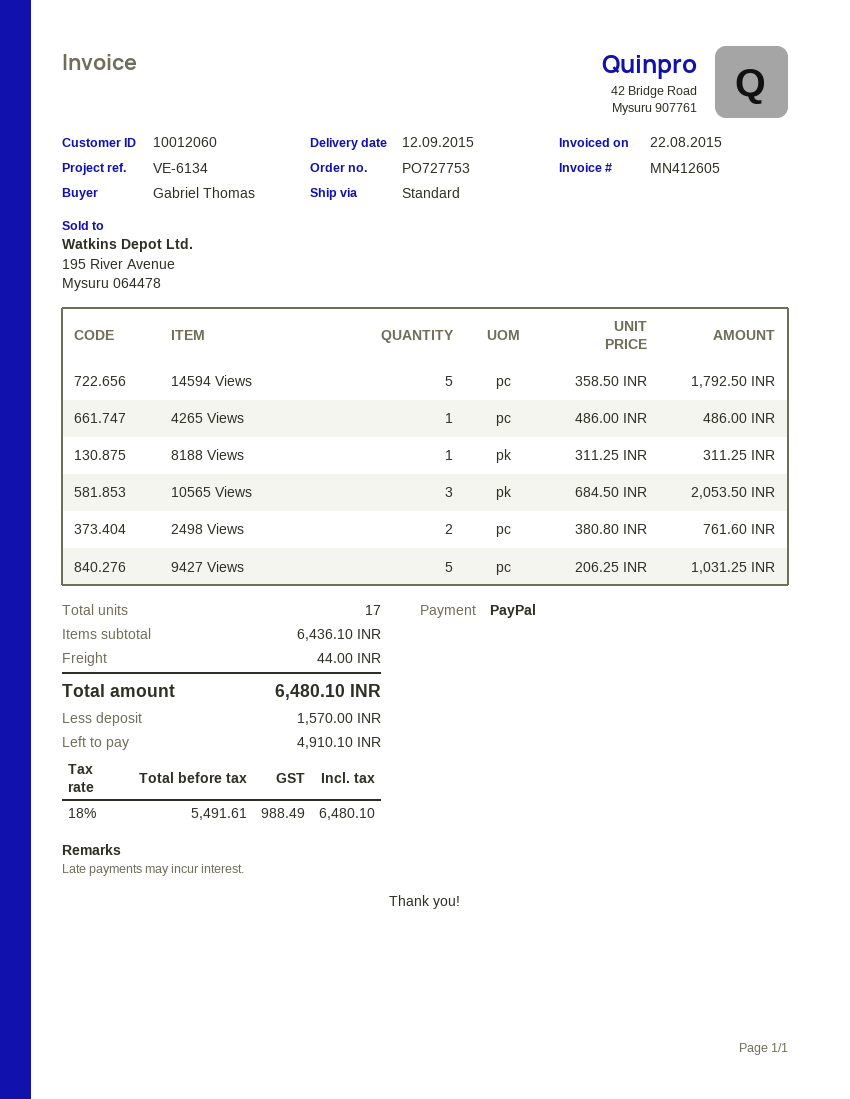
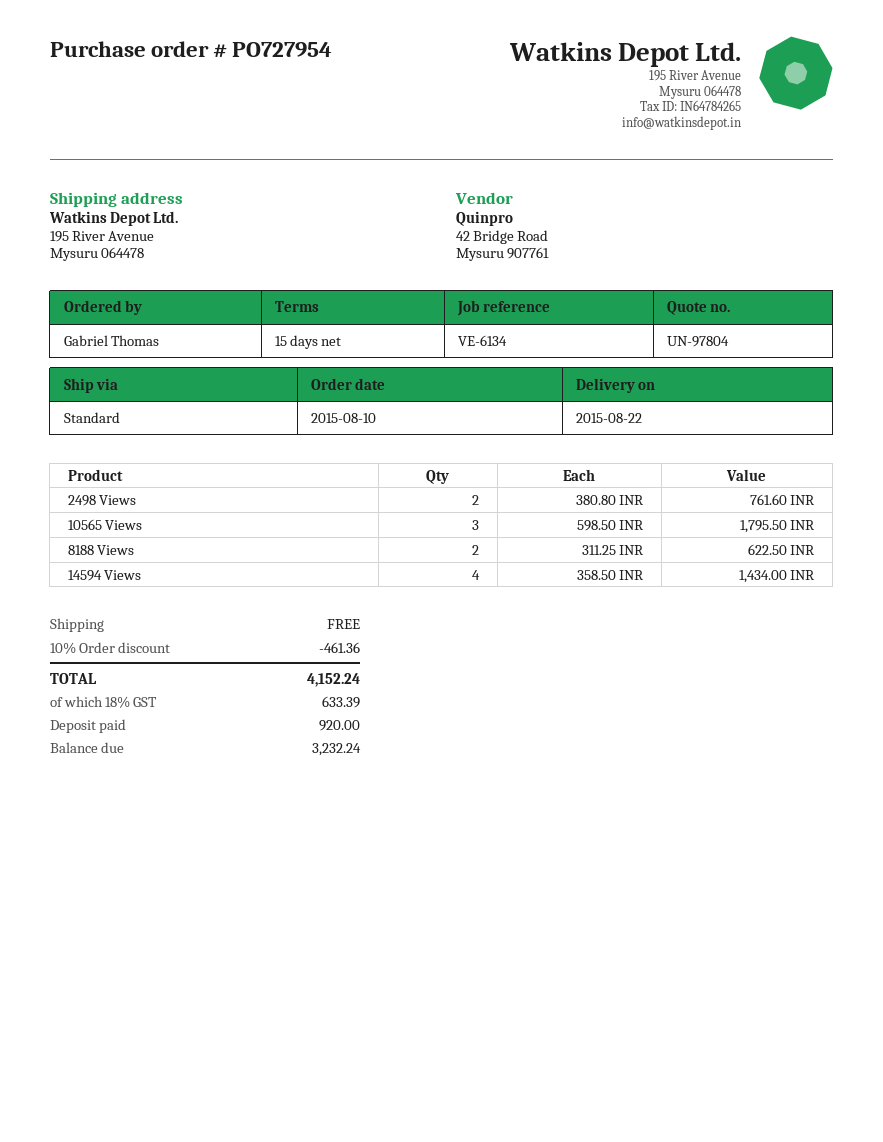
order number: PO727753 -> PO727954
delivery date: 2015-09-12 -> 2015-08-22
14594 Views: 5 x 358.50 = 1792.50 -> 4 x 358.50 = 1434.00
4265 Views: 1 x 486.00 = 486.00 -> none
8188 Views: 1 x 311.25 = 311.25 -> 2 x 311.25 = 622.50
10565 Views: 3 x 684.50 = 2053.50 -> 3 x 598.50 = 1795.50
9427 Views: 5 x 206.25 = 1031.25 -> none
discount: none -> 10% = 461.36
shipping: 44.00 -> 0.00
tax: 18% = 988.49 -> 18% = 633.39
total: 6480.10 -> 4152.24
deposit: 1570.00 -> 920.00
balance: 4910.10 -> 3232.24

